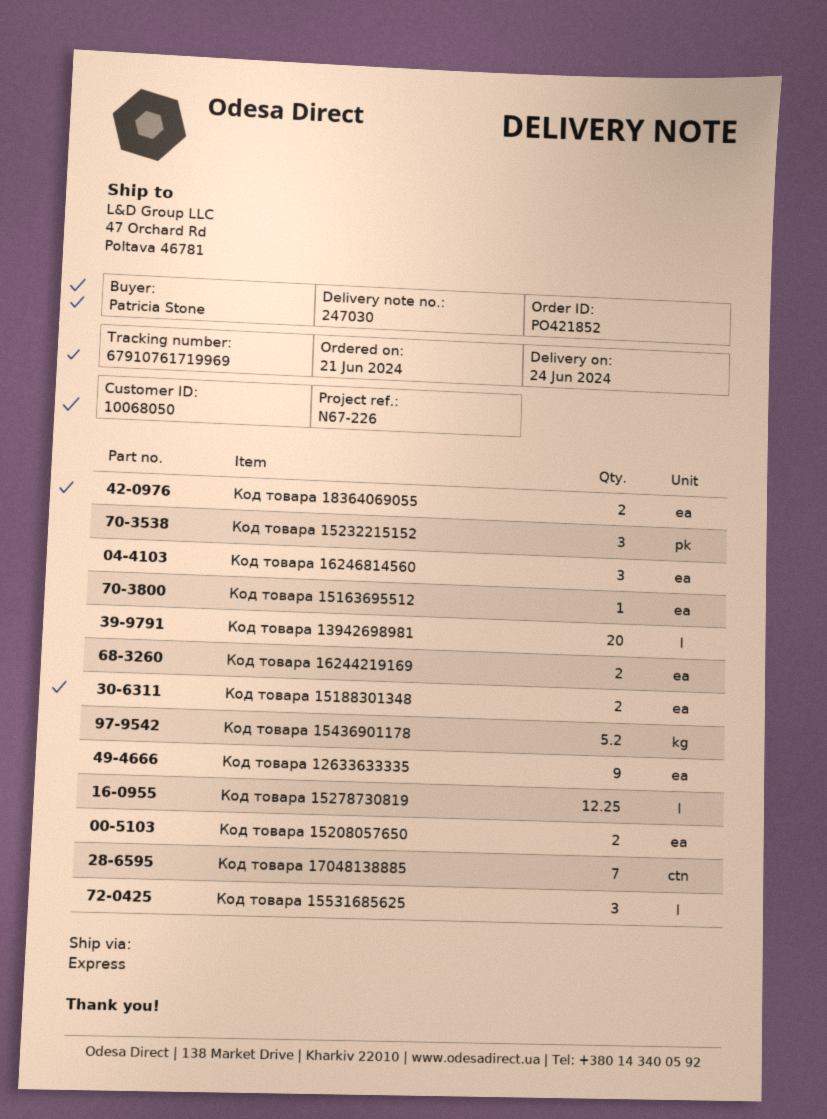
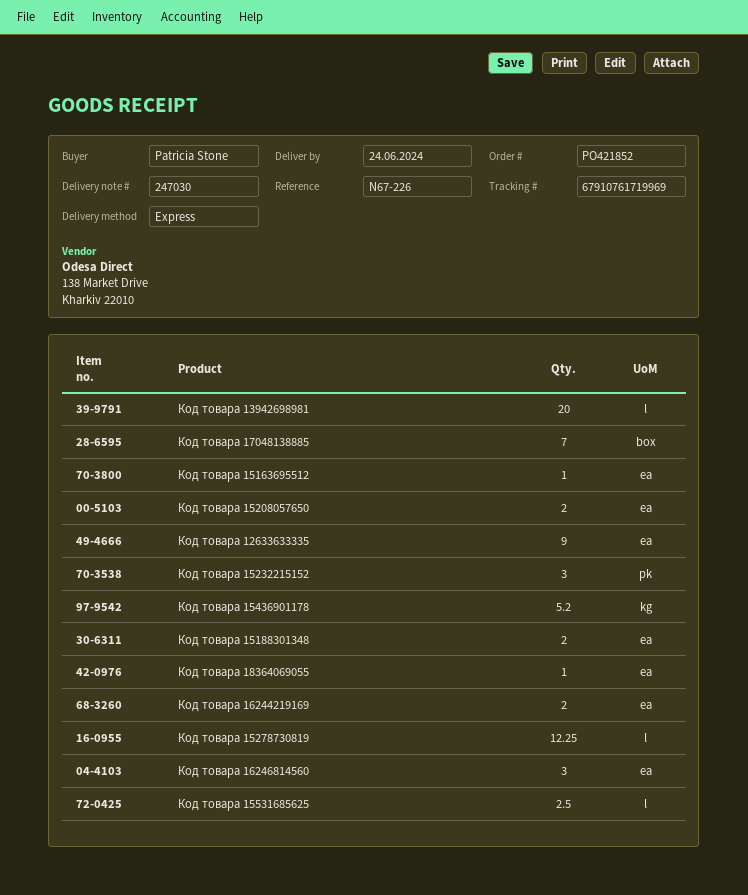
Код товара 18364069055: 2 -> 1
Код товара 15531685625: 3 -> 2.5

